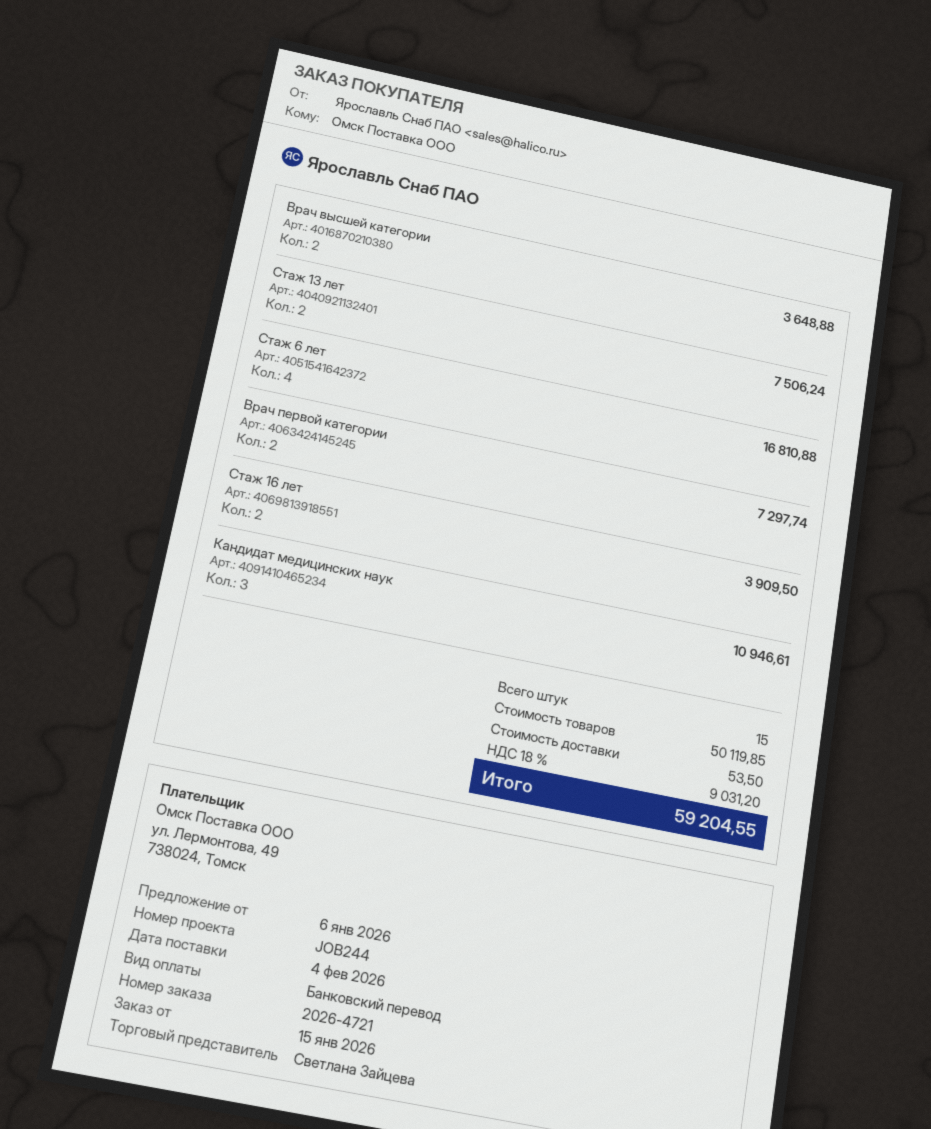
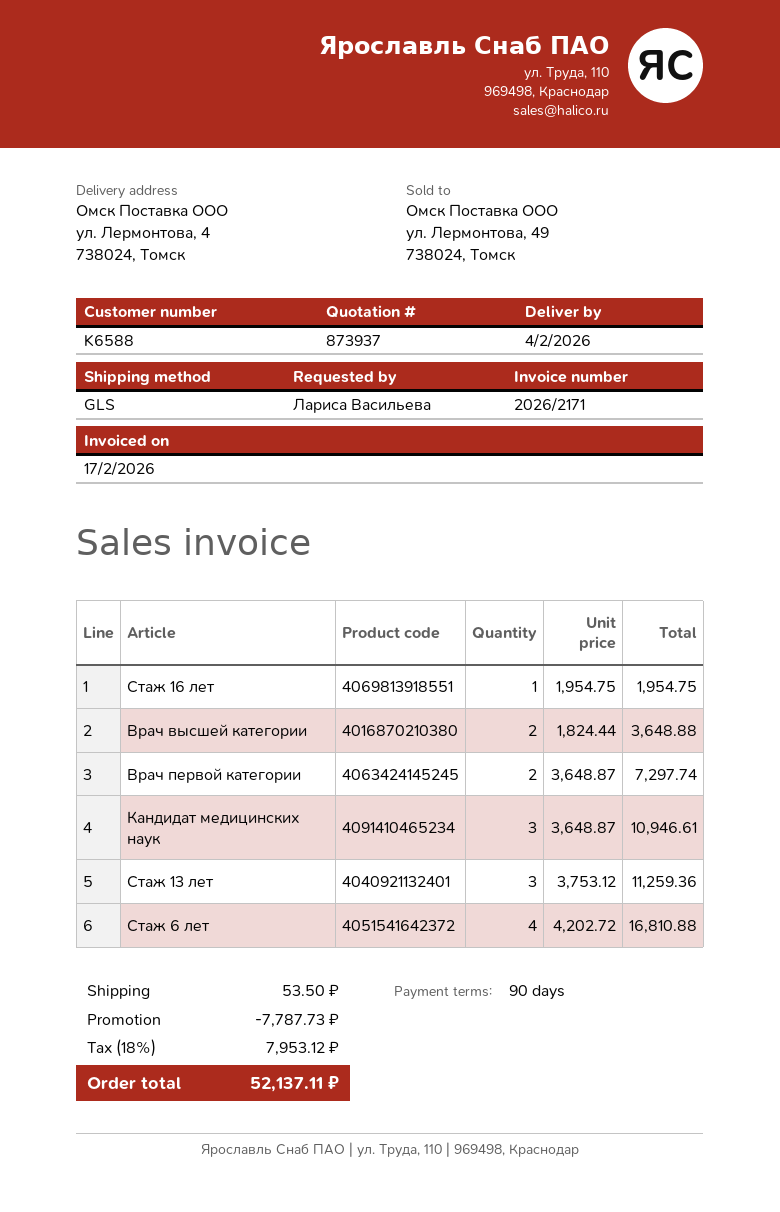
Стаж 13 лет: 2 for 7506.24 -> 3 for 11259.36
Стаж 16 лет: 2 for 3909.50 -> 1 for 1954.75
discount: none -> 7787.73
tax: 18% = 9031.20 -> 18% = 7953.12
total: 59204.55 -> 52137.11

